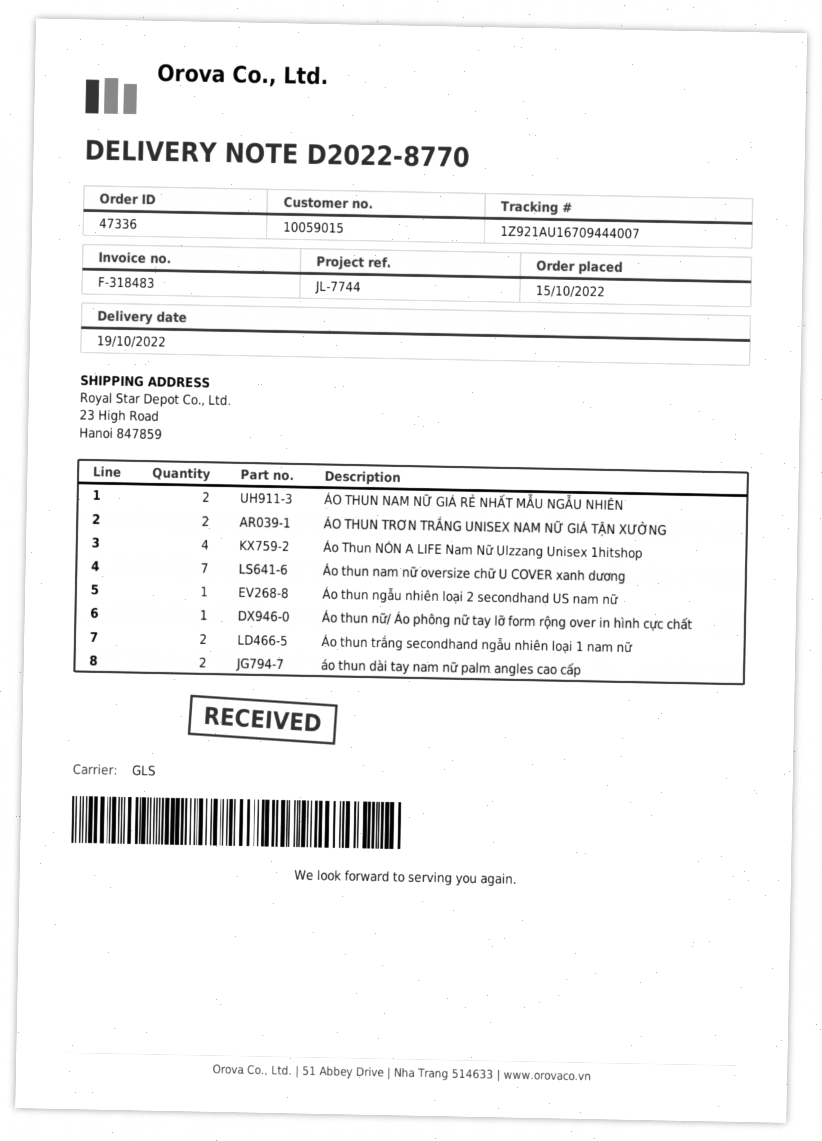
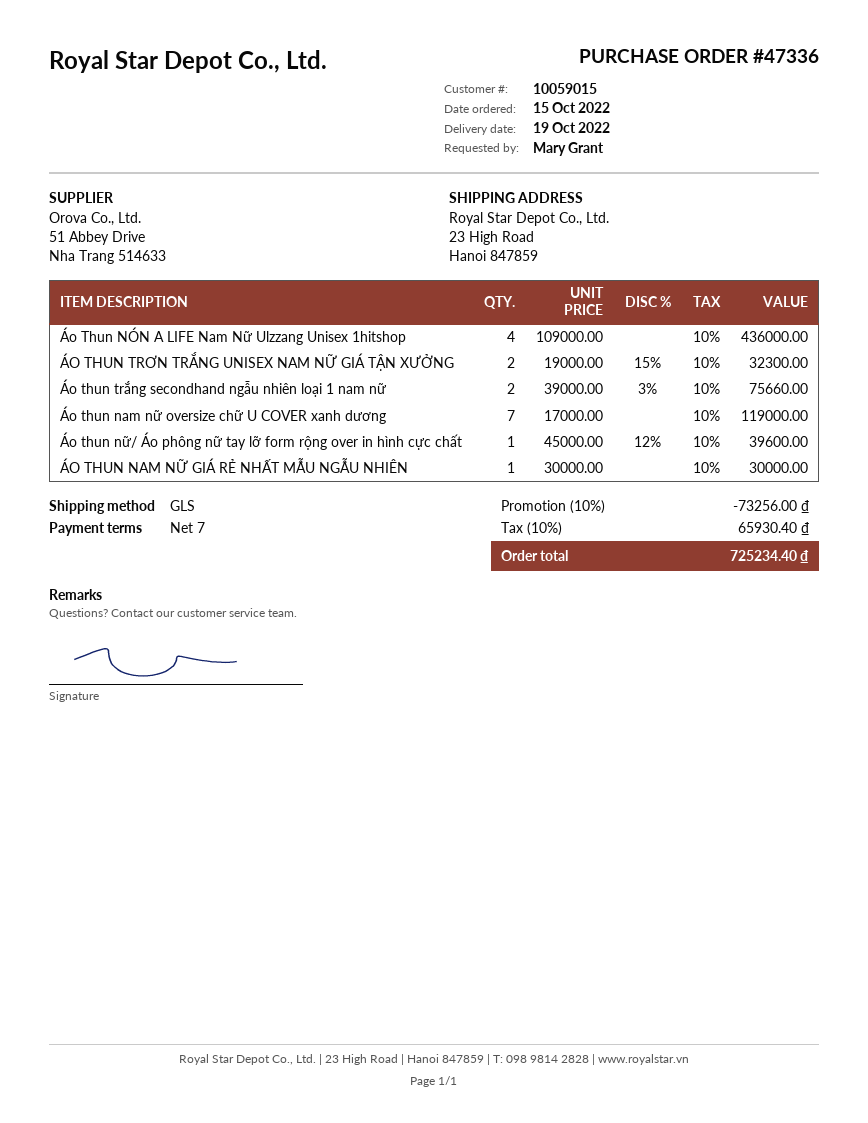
ÁO THUN NAM NỮ GIÁ RẺ NHẤT MẪU NGẪU NHIÊN: 2 -> 1
Áo thun ngẫu nhiên loại 2 secondhand US nam nữ: 1 -> none
áo thun dài tay nam nữ palm angles cao cấp: 2 -> none

